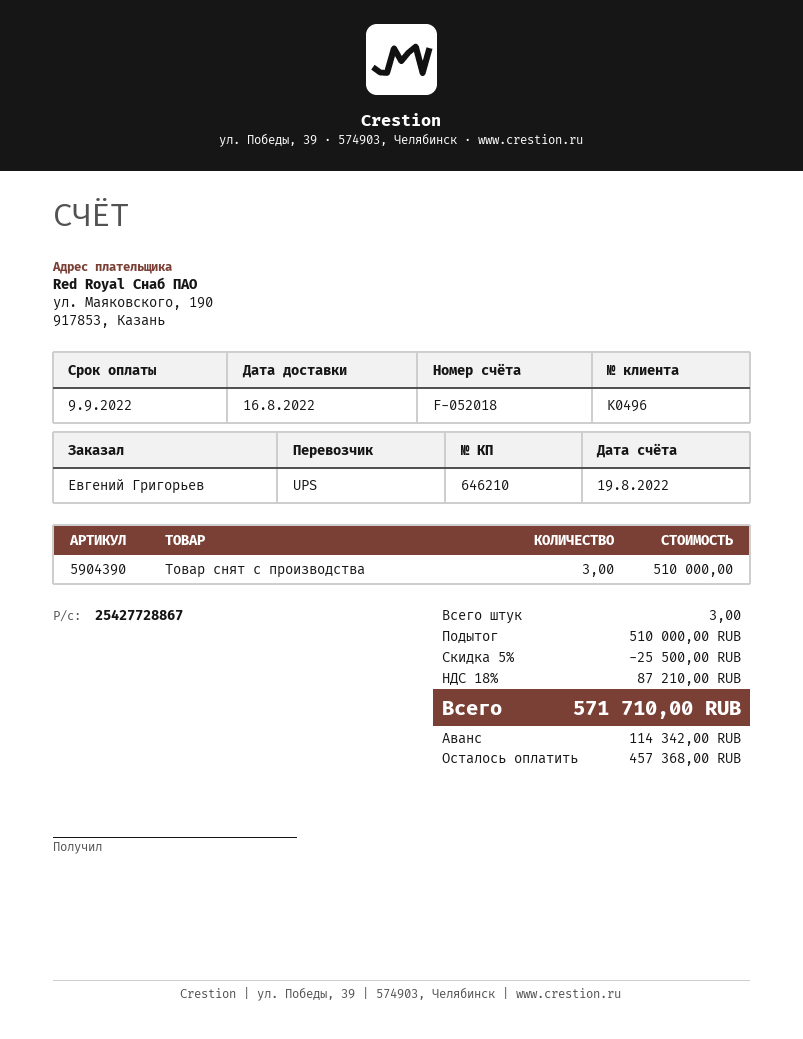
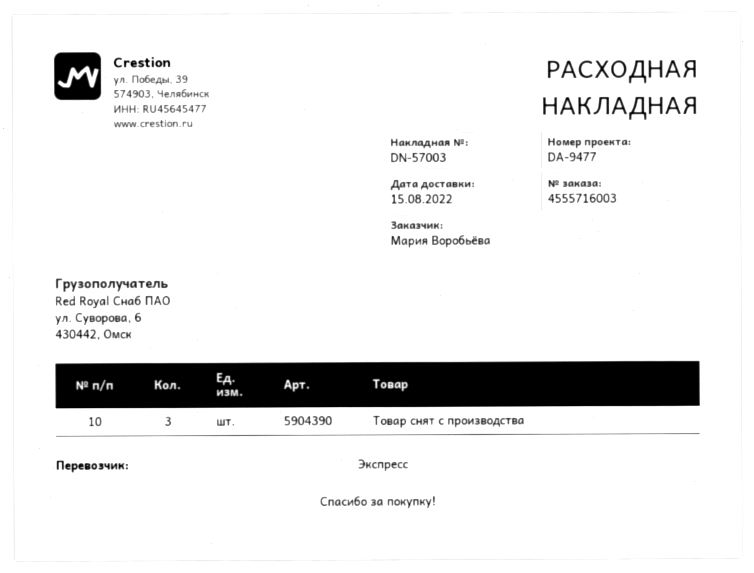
delivery date: 2022-08-16 -> 2022-08-15
ordered by: Евгений Григорьев -> Мария Воробьёва
shipping method: UPS -> express

